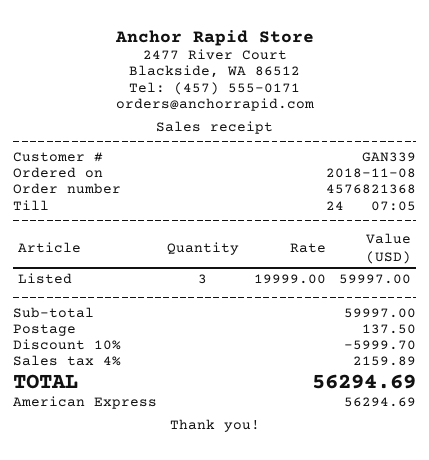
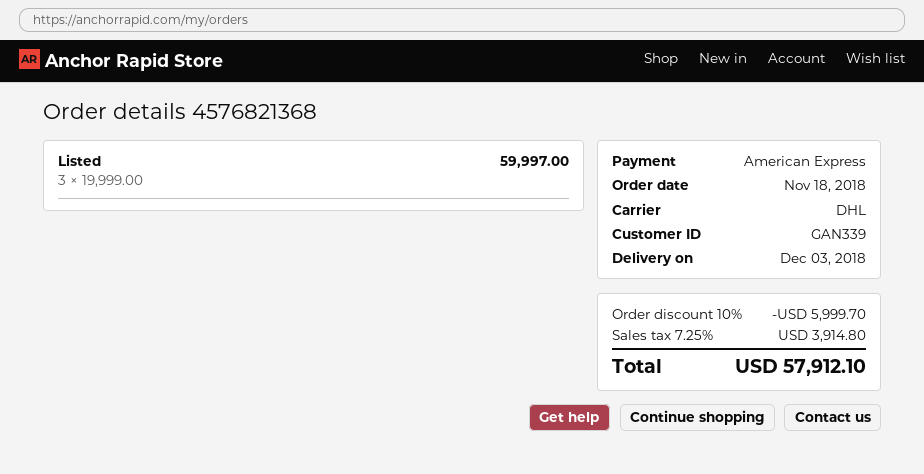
order date: 2018-11-08 -> 2018-11-18
shipping: 137.50 -> none
tax: 4% = 2159.89 -> 7.25% = 3914.80
total: 56294.69 -> 57912.10

